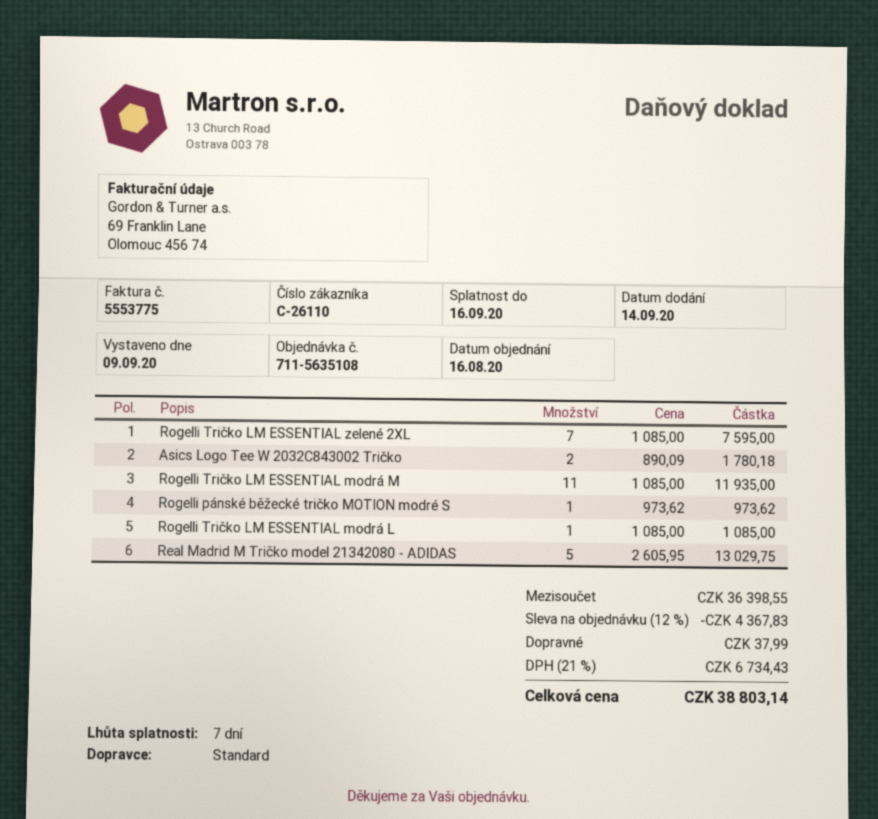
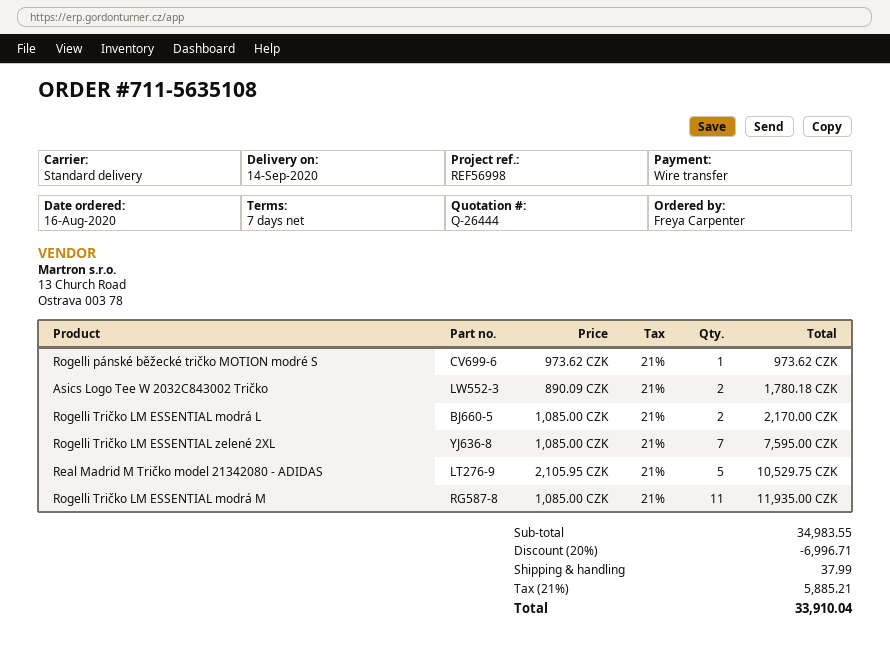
Rogelli Tričko LM ESSENTIAL modrá L: 1 x 1085.00 = 1085.00 -> 2 x 1085.00 = 2170.00
Real Madrid M Tričko model 21342080 - ADIDAS: 5 x 2605.95 = 13029.75 -> 5 x 2105.95 = 10529.75
subtotal: 36398.55 -> 34983.55
discount: 12% = 4367.83 -> 20% = 6996.71
tax: 21% = 6734.43 -> 21% = 5885.21
total: 38803.14 -> 33910.04

